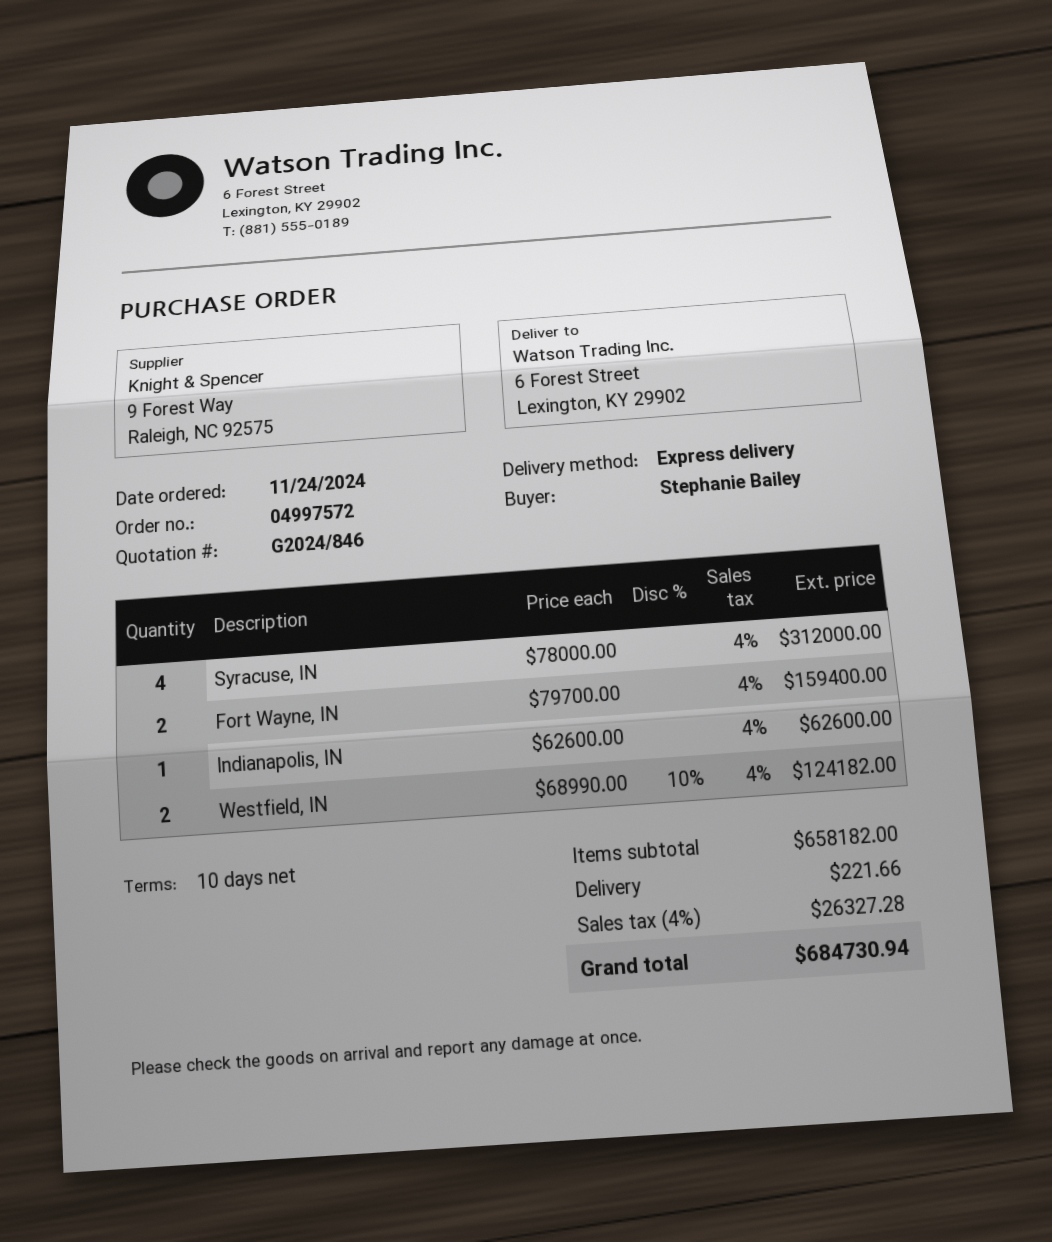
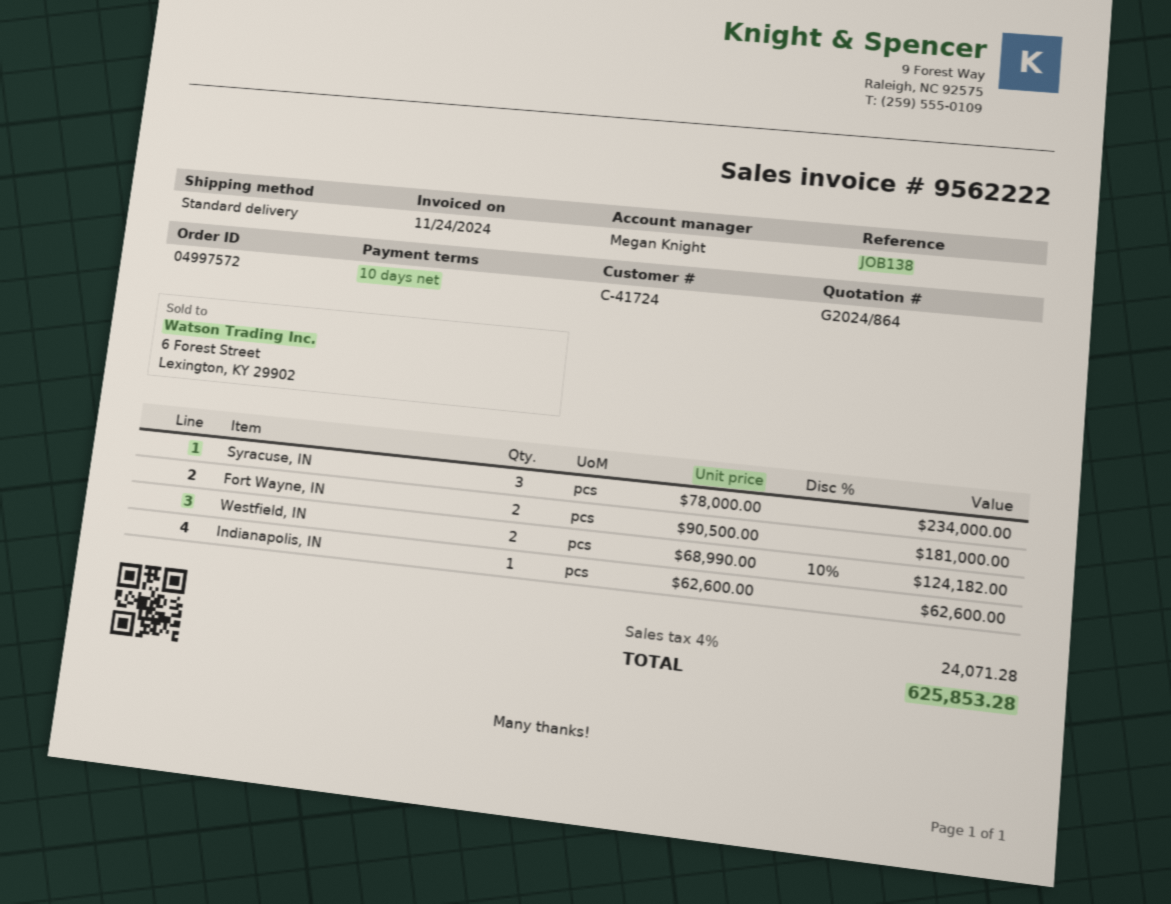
quote number: G2024/846 -> G2024/864
shipping method: express -> standard
Syracuse, IN: 4 x 78000.00 = 312000.00 -> 3 x 78000.00 = 234000.00
Fort Wayne, IN: 2 x 79700.00 = 159400.00 -> 2 x 90500.00 = 181000.00
shipping: 221.66 -> none
tax: 4% = 26327.28 -> 4% = 24071.28
total: 684730.94 -> 625853.28

